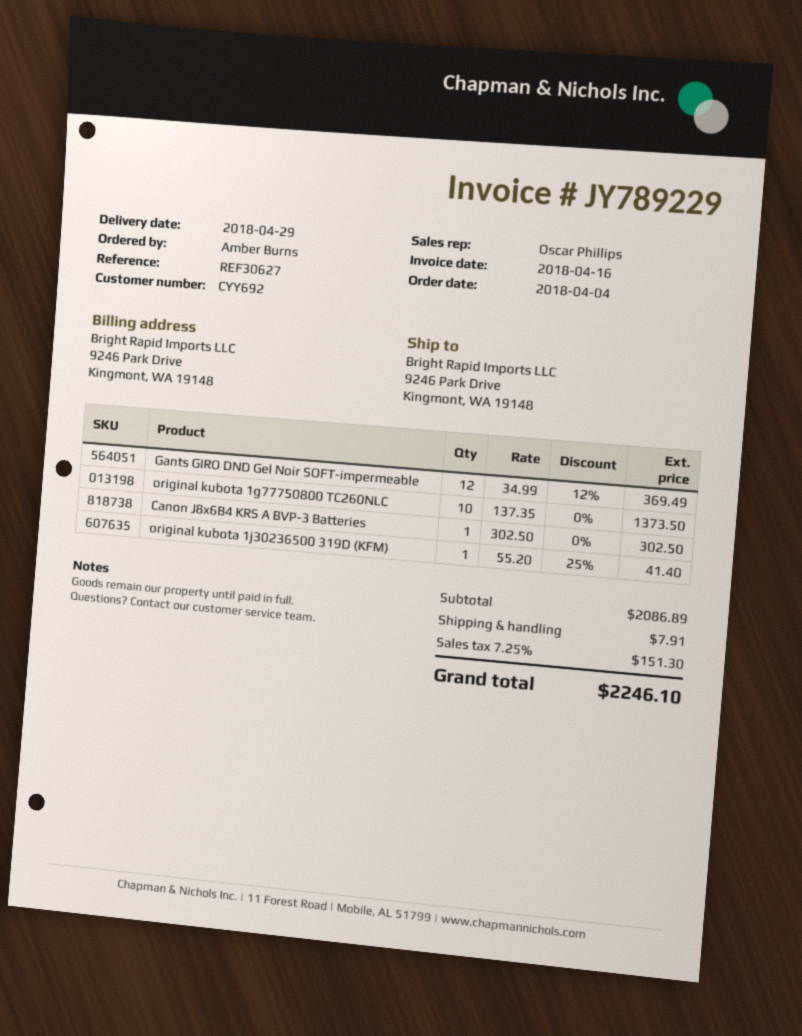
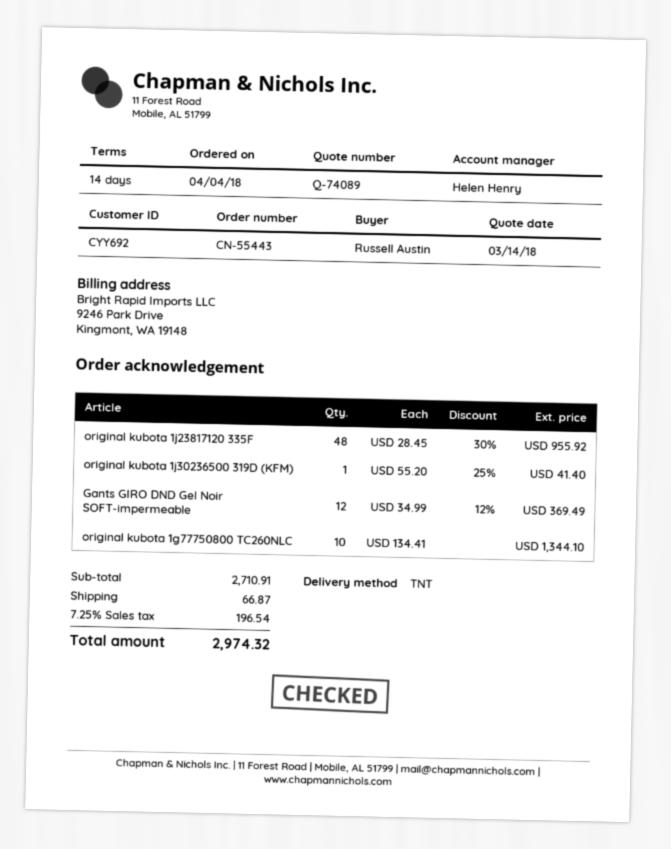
ordered by: Amber Burns -> Russell Austin
sales rep: Oscar Phillips -> Helen Henry
original kubota 1g77750800 TC260NLC: 10 x 137.35 = 1373.50 -> 10 x 134.41 = 1344.10
Canon J8x6B4 KRS A BVP-3 Batteries: 1 x 302.50 = 302.50 -> none
original kubota 1j23817120 335F: none -> 48 x 28.45 - 30% = 955.92
subtotal: 2086.89 -> 2710.91
shipping: 7.91 -> 66.87
tax: 7.25% = 151.30 -> 7.25% = 196.54
total: 2246.10 -> 2974.32

